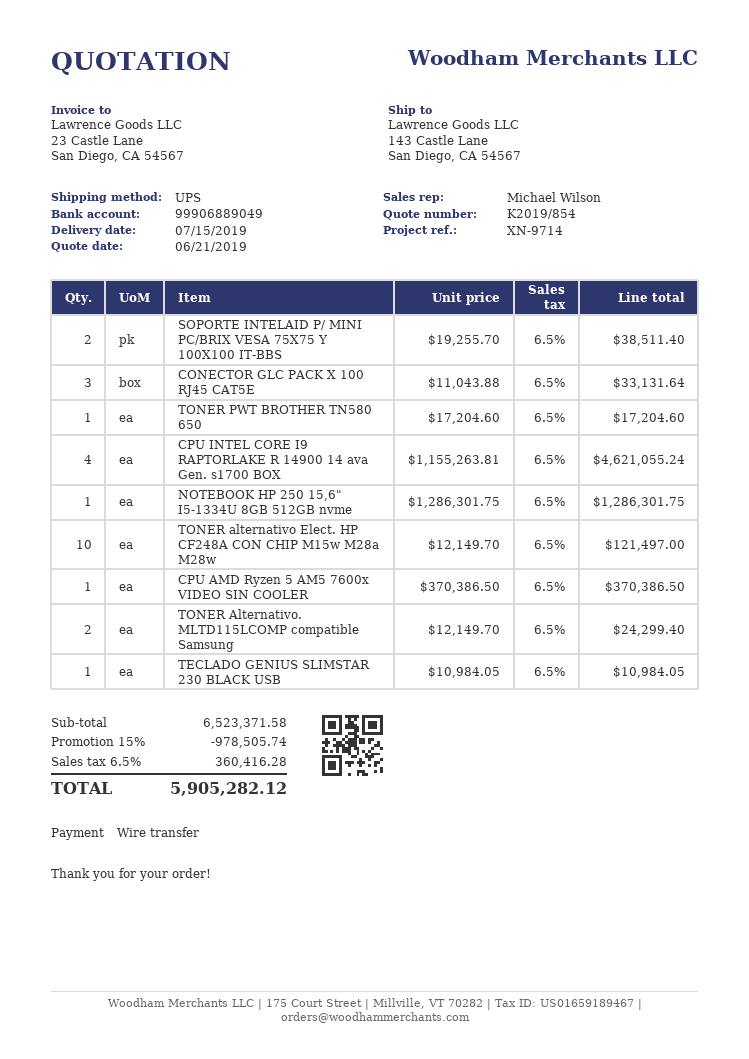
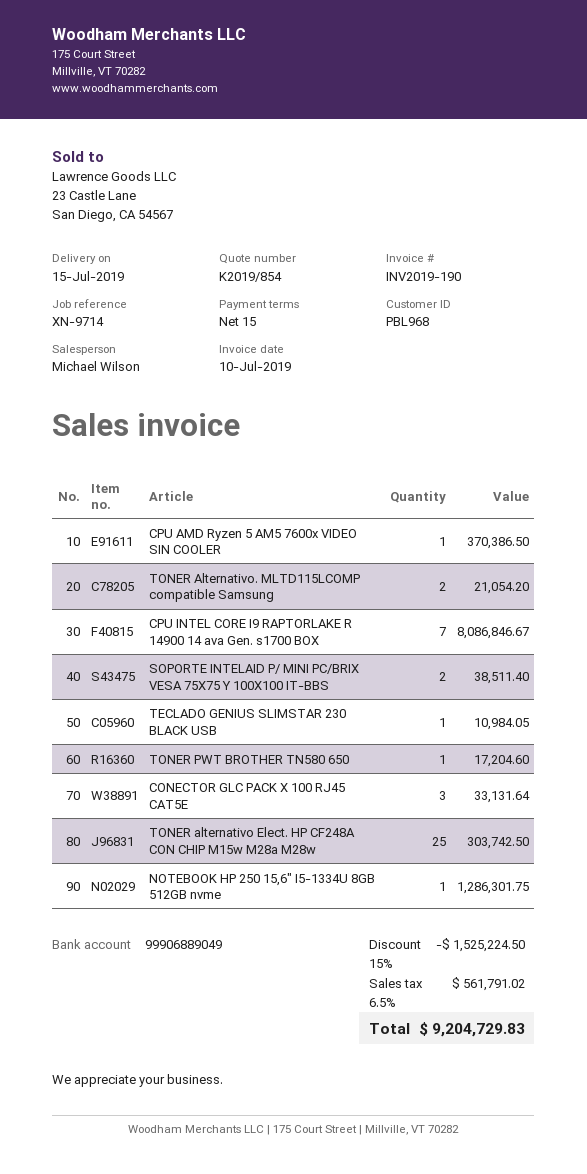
CPU INTEL CORE I9 RAPTORLAKE R 14900 14 ava Gen. s1700 BOX: 4 for 4621055.24 -> 7 for 8086846.67
TONER alternativo Elect. HP CF248A CON CHIP M15w M28a M28w: 10 for 121497.00 -> 25 for 303742.50
TONER Alternativo. MLTD115LCOMP compatible Samsung: 2 for 24299.40 -> 2 for 21054.20
discount: 15% = 978505.74 -> 15% = 1525224.50
tax: 6.5% = 360416.28 -> 6.5% = 561791.02
total: 5905282.12 -> 9204729.83

